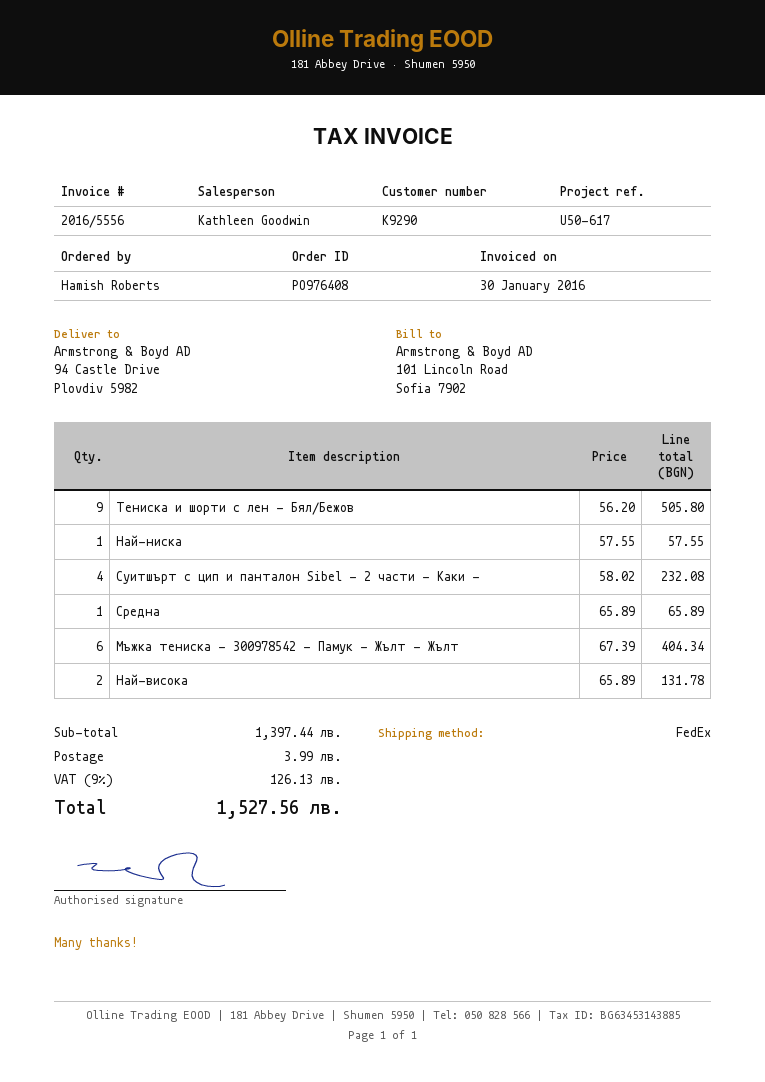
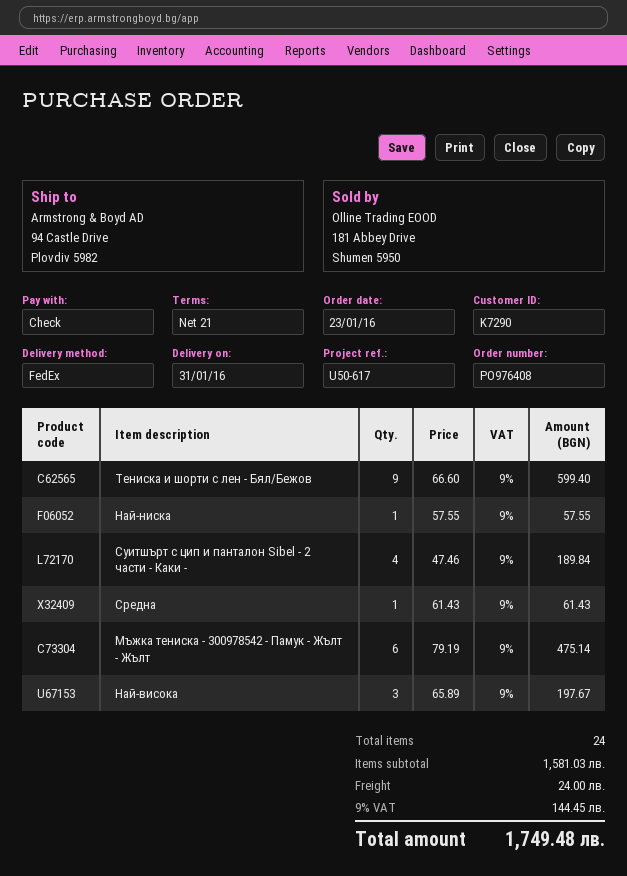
customer number: K9290 -> K7290
Тениска и шорти с лен - Бял/Бежов: 9 x 56.20 = 505.80 -> 9 x 66.60 = 599.40
Суитшърт с цип и панталон Sibel - 2 части - Каки -: 4 x 58.02 = 232.08 -> 4 x 47.46 = 189.84
Средна: 1 x 65.89 = 65.89 -> 1 x 61.43 = 61.43
Мъжка тениска - 300978542 - Памук - Жълт - Жълт: 6 x 67.39 = 404.34 -> 6 x 79.19 = 475.14
Най-висока: 2 x 65.89 = 131.78 -> 3 x 65.89 = 197.67
subtotal: 1397.44 -> 1581.03
shipping: 3.99 -> 24.00
tax: 9% = 126.13 -> 9% = 144.45
total: 1527.56 -> 1749.48

